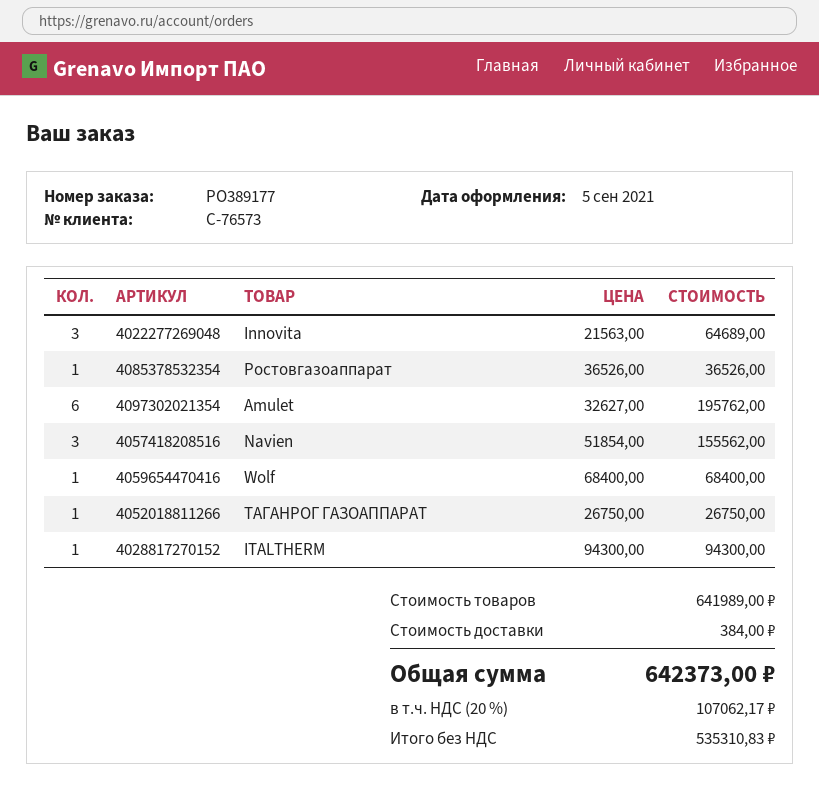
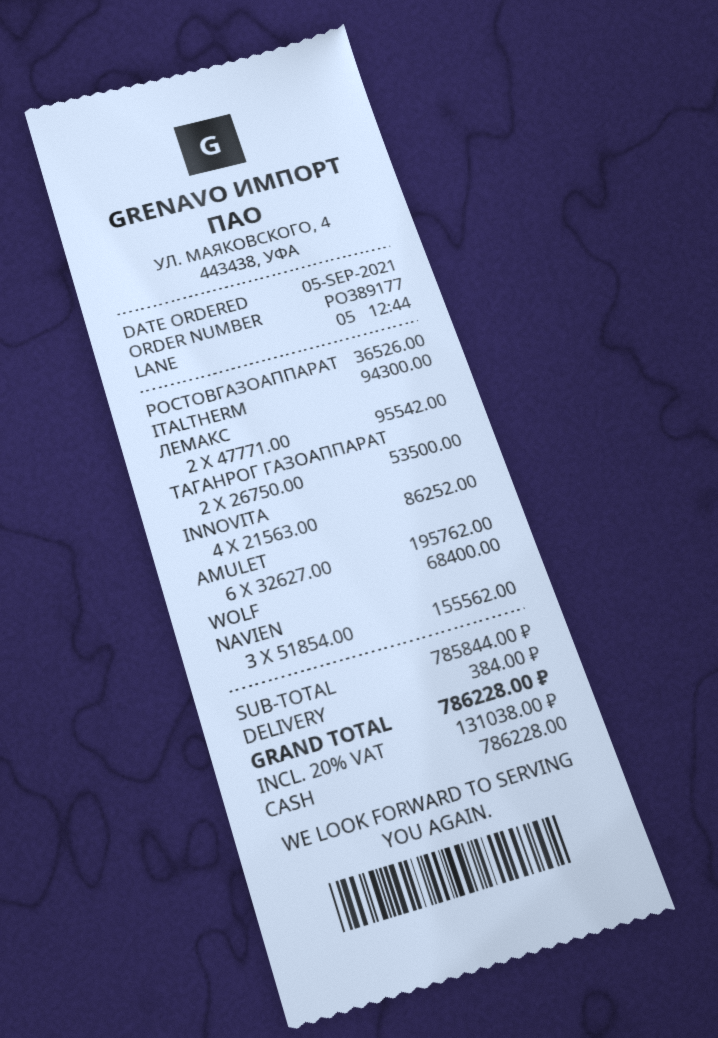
Innovita: 3 x 21563.00 = 64689.00 -> 4 x 21563.00 = 86252.00
ТАГАНРОГ ГАЗОАППАРАТ: 1 x 26750.00 = 26750.00 -> 2 x 26750.00 = 53500.00
ЛЕМАКС: none -> 2 x 47771.00 = 95542.00
subtotal: 641989.00 -> 785844.00
tax: 20% = 107062.17 -> 20% = 131038.00
total: 642373.00 -> 786228.00

